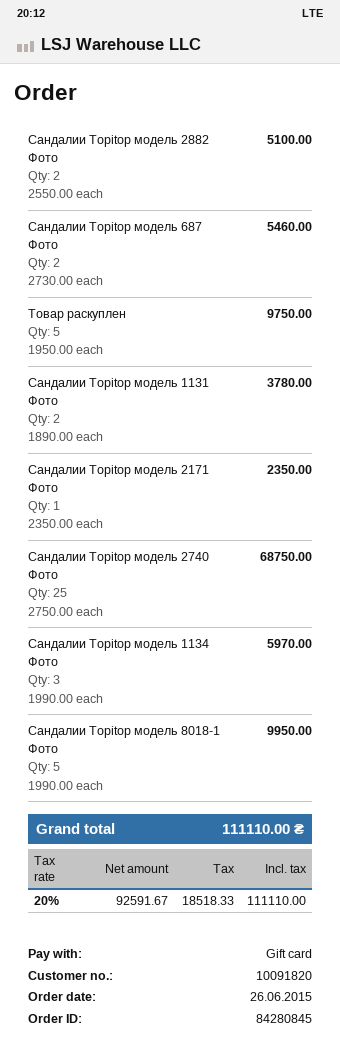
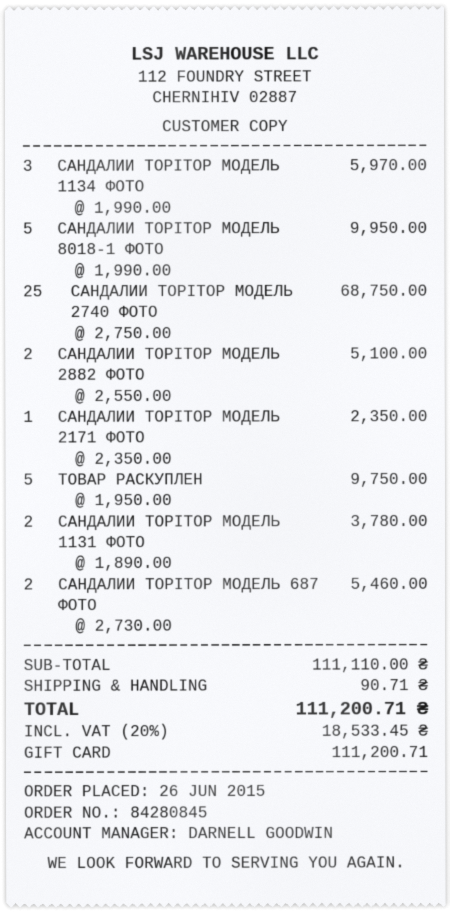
shipping: none -> 90.71
tax: 20% = 18518.33 -> 20% = 18533.45
total: 111110.00 -> 111200.71

